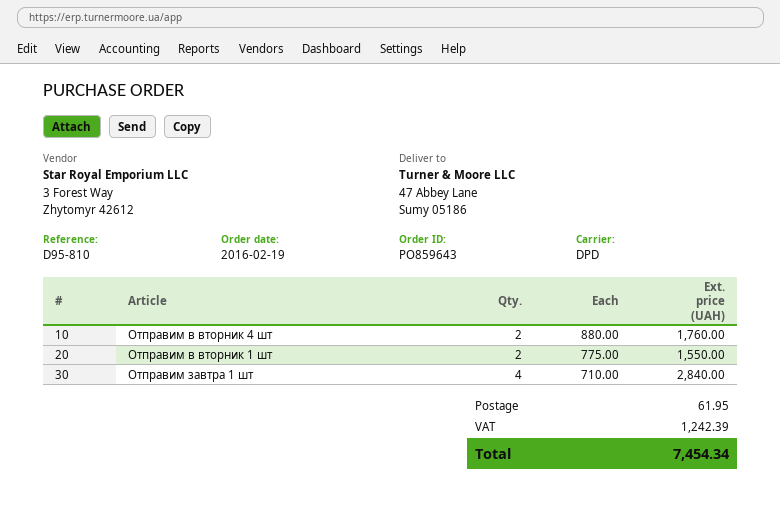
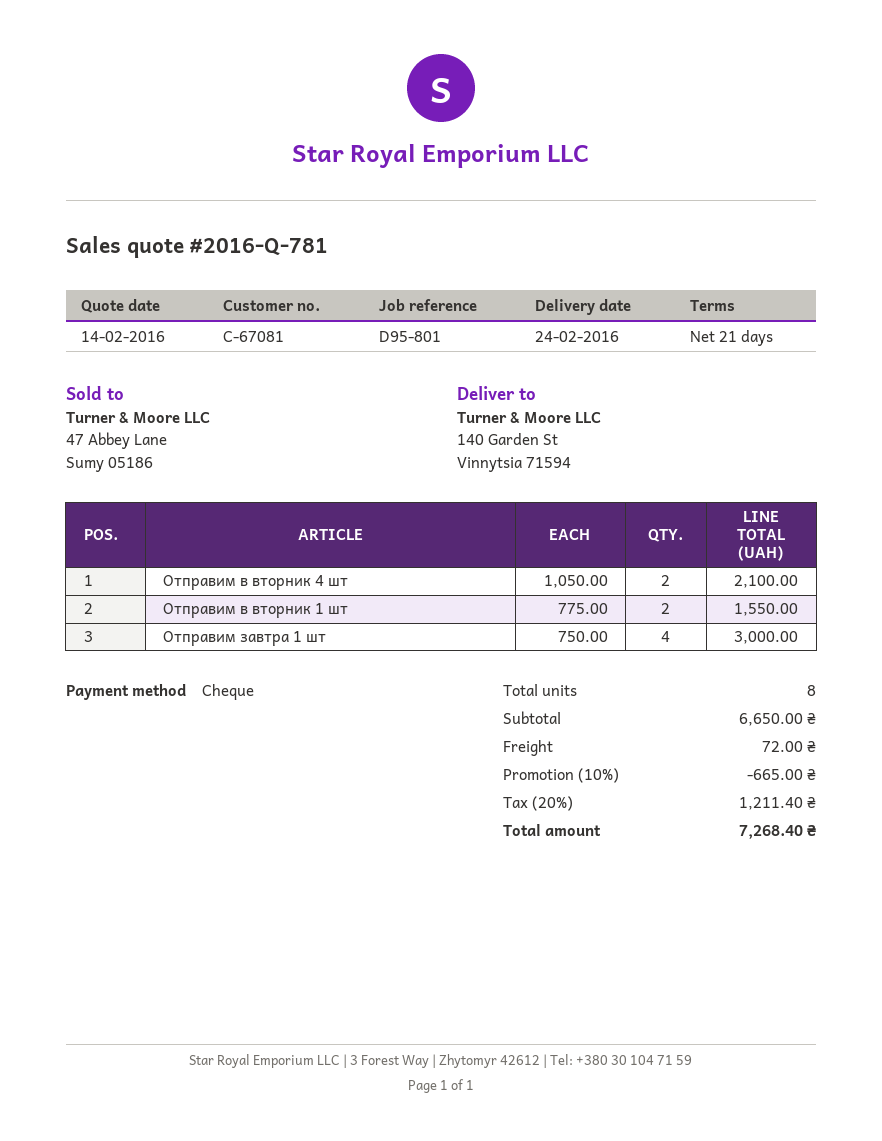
reference: D95-810 -> D95-801
ship to: 47 Abbey Lane, Sumy 05186 -> 140 Garden St, Vinnytsia 71594
Отправим в вторник 4 шт: 2 x 880.00 = 1760.00 -> 2 x 1050.00 = 2100.00
Отправим завтра 1 шт: 4 x 710.00 = 2840.00 -> 4 x 750.00 = 3000.00
discount: none -> 10% = 665.00
shipping: 61.95 -> 72.00
tax: 1242.39 -> 1211.40
total: 7454.34 -> 7268.40

